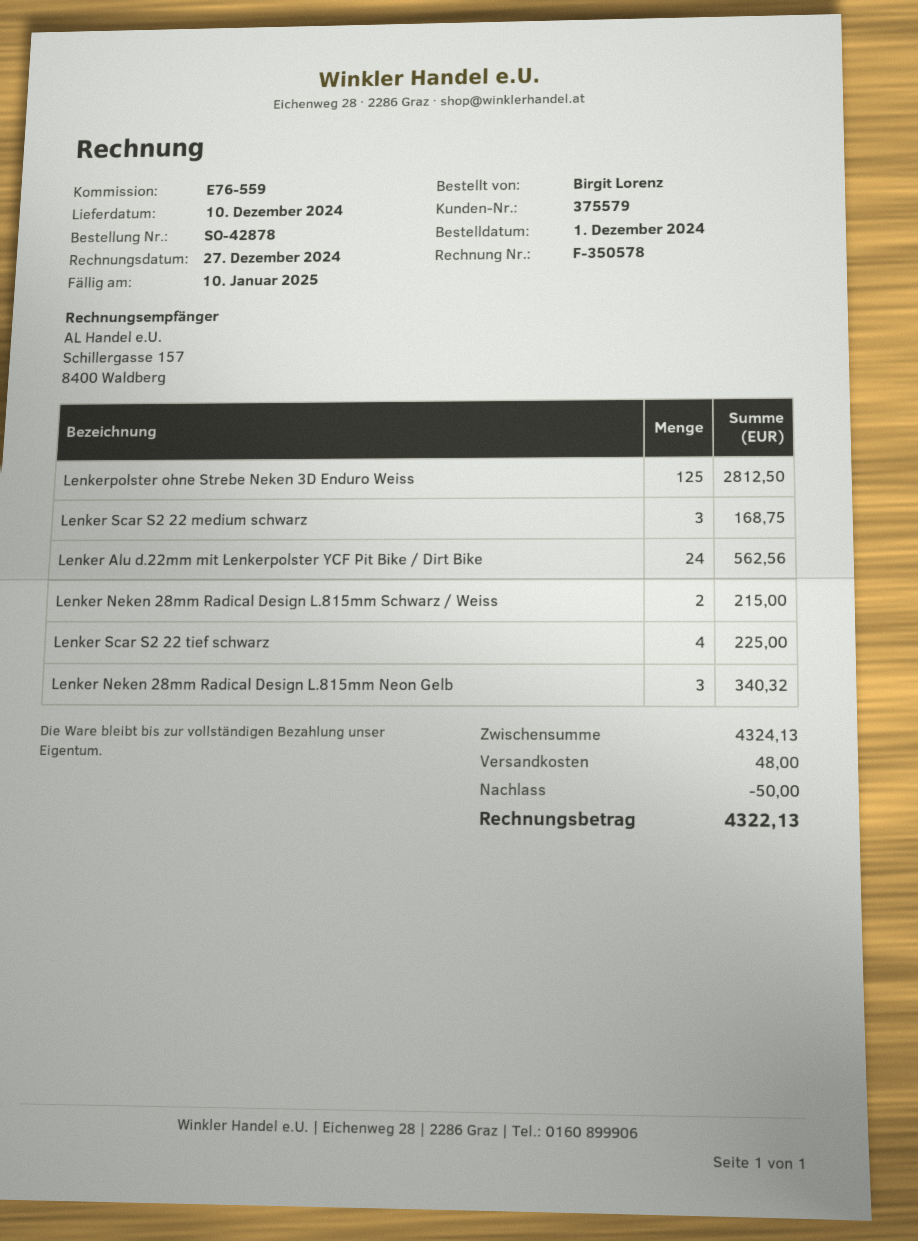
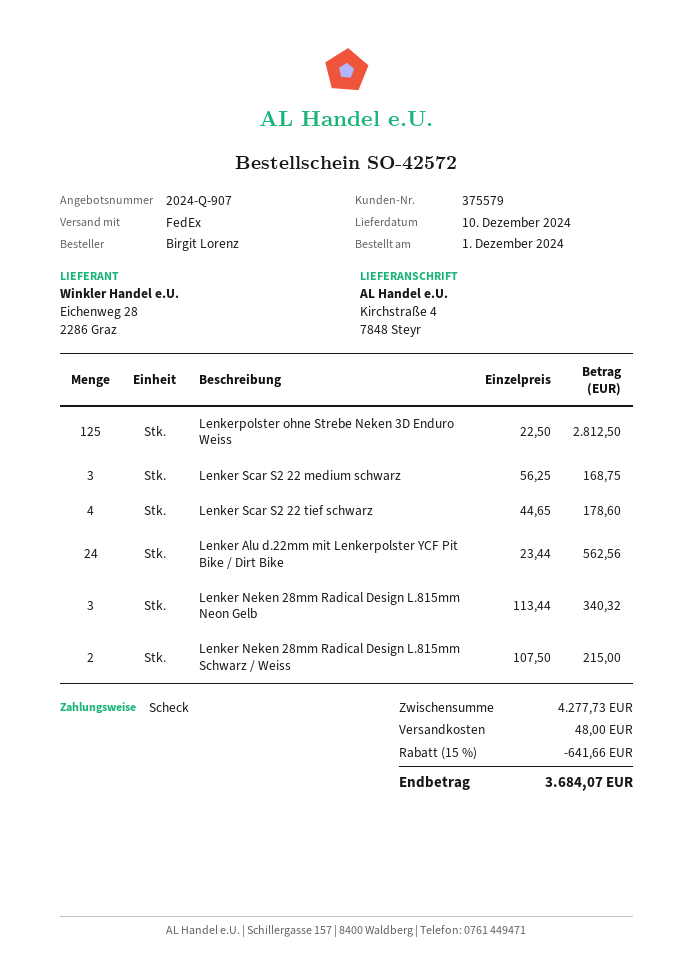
order number: SO-42878 -> SO-42572
Lenker Scar S2 22 tief schwarz: 4 for 225.00 -> 4 for 178.60
subtotal: 4324.13 -> 4277.73
discount: 50.00 -> 641.66
total: 4322.13 -> 3684.07

